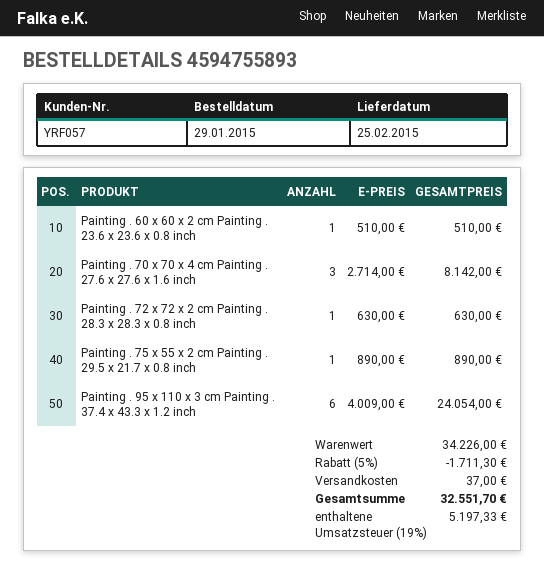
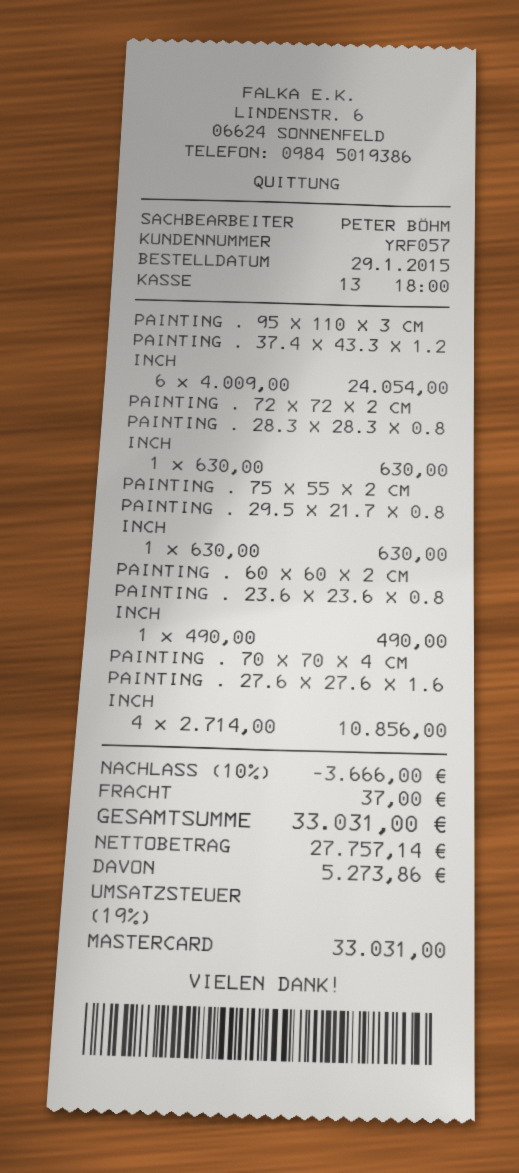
Painting . 60 x 60 x 2 cm Painting . 23.6 x 23.6 x 0.8 inch: 1 x 510.00 = 510.00 -> 1 x 490.00 = 490.00
Painting . 70 x 70 x 4 cm Painting . 27.6 x 27.6 x 1.6 inch: 3 x 2714.00 = 8142.00 -> 4 x 2714.00 = 10856.00
Painting . 75 x 55 x 2 cm Painting . 29.5 x 21.7 x 0.8 inch: 1 x 890.00 = 890.00 -> 1 x 630.00 = 630.00
discount: 5% = 1711.30 -> 10% = 3666.00
tax: 19% = 5197.33 -> 19% = 5273.86
total: 32551.70 -> 33031.00

